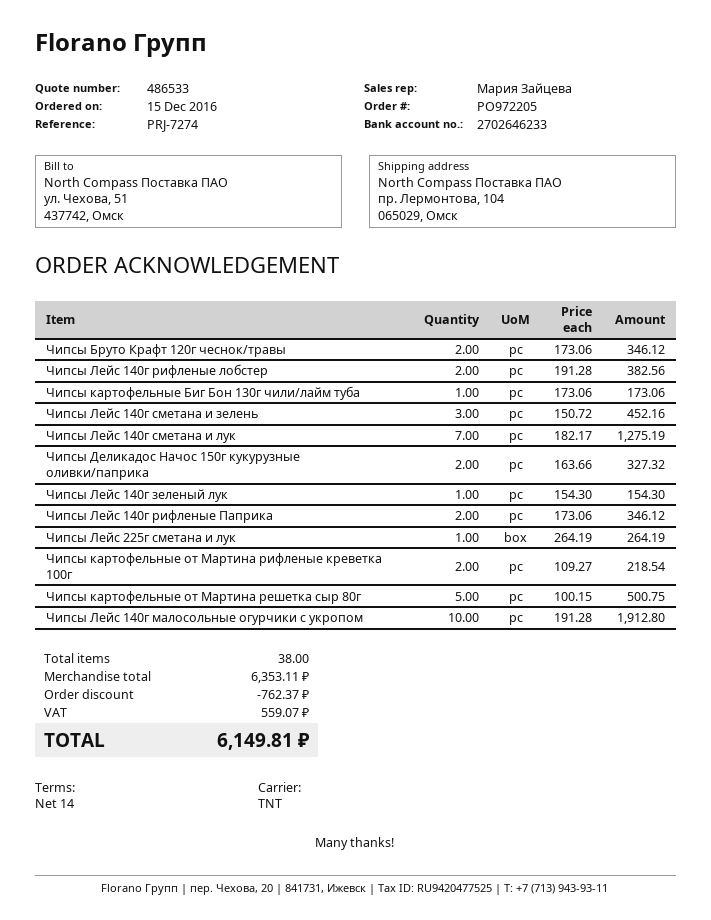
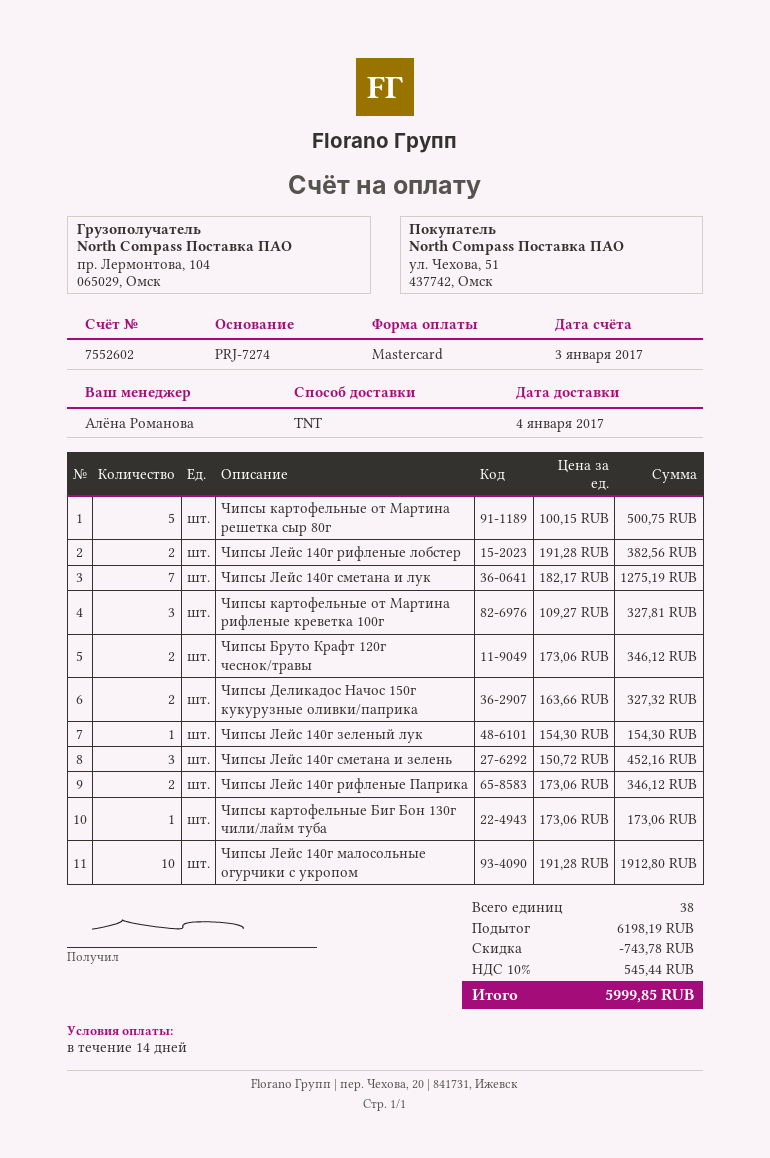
sales rep: Мария Зайцева -> Алёна Романова
Чипсы Лейс 225г сметана и лук: 1 x 264.19 = 264.19 -> none
Чипсы картофельные от Мартина рифленые креветка 100г: 2 x 109.27 = 218.54 -> 3 x 109.27 = 327.81
subtotal: 6353.11 -> 6198.19
discount: 762.37 -> 743.78
tax: 559.07 -> 545.44
total: 6149.81 -> 5999.85

